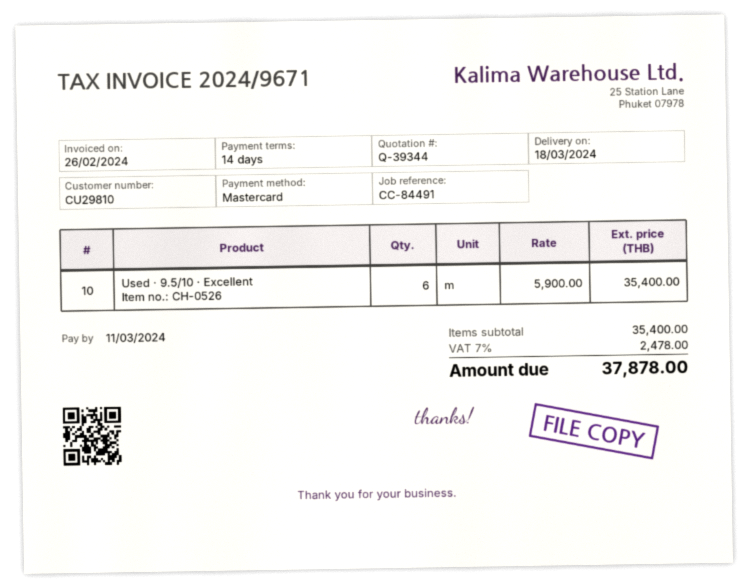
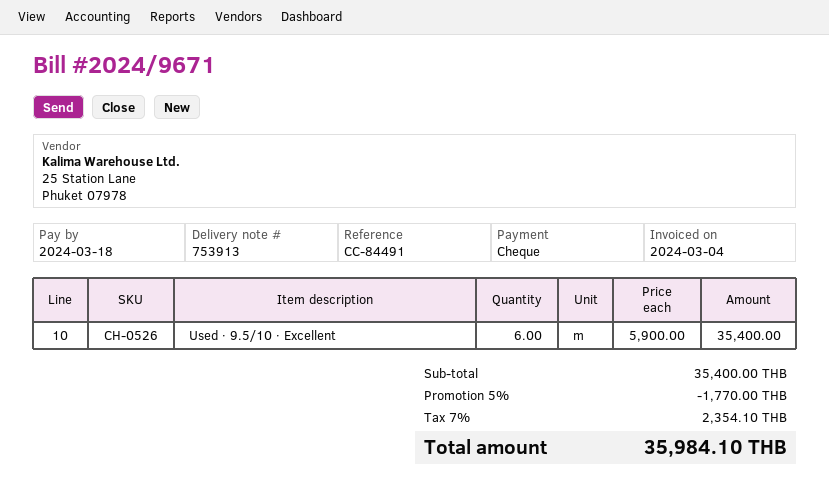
invoice date: 2024-02-26 -> 2024-03-04
due date: 2024-03-11 -> 2024-03-18
payment method: Mastercard -> cheque
discount: none -> 5% = 1770.00
tax: 7% = 2478.00 -> 7% = 2354.10
total: 37878.00 -> 35984.10

